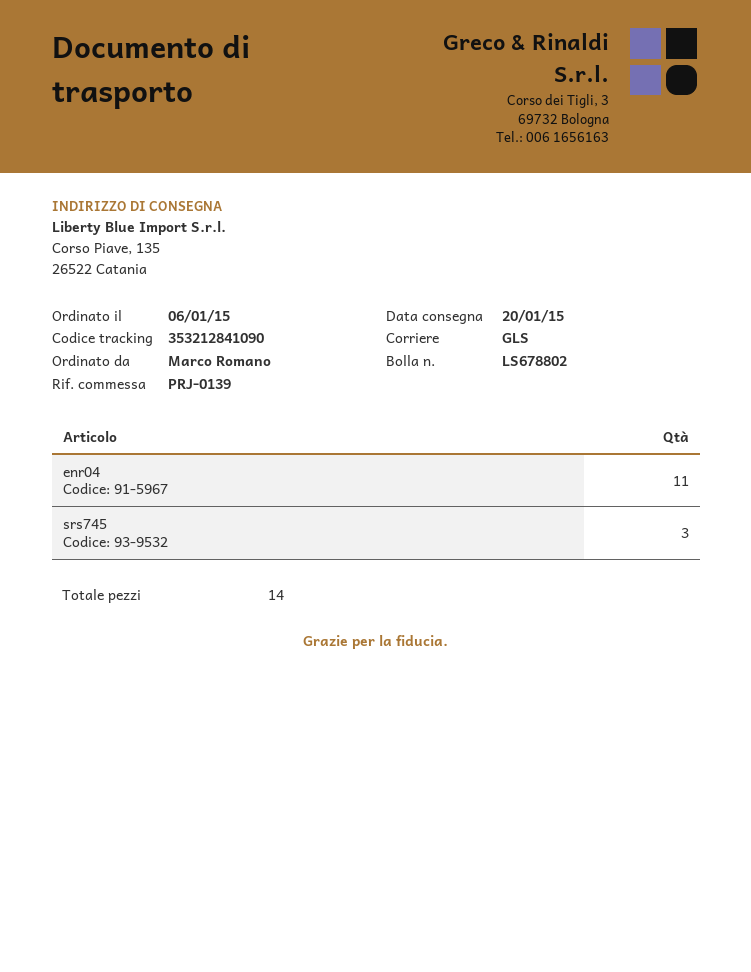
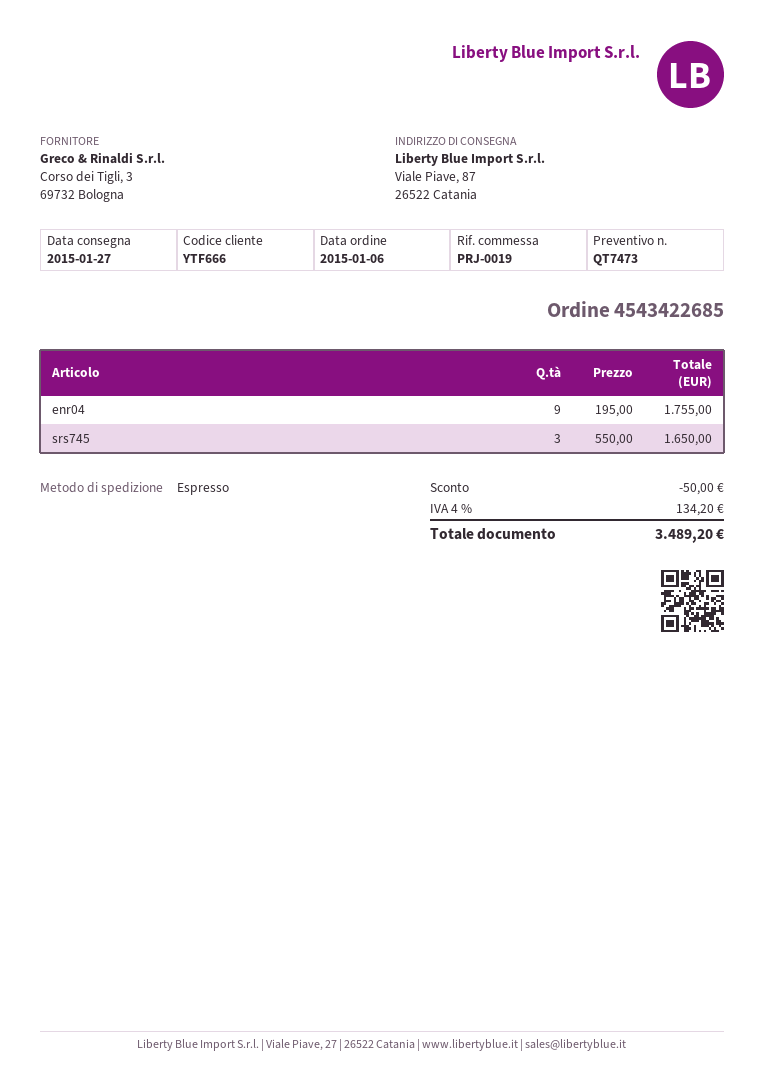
delivery date: 2015-01-20 -> 2015-01-27
reference: PRJ-0139 -> PRJ-0019
shipping method: GLS -> express
ship to: Corso Piave, 135, 26522 Catania -> Viale Piave, 87, 26522 Catania
enr04: 11 -> 9

